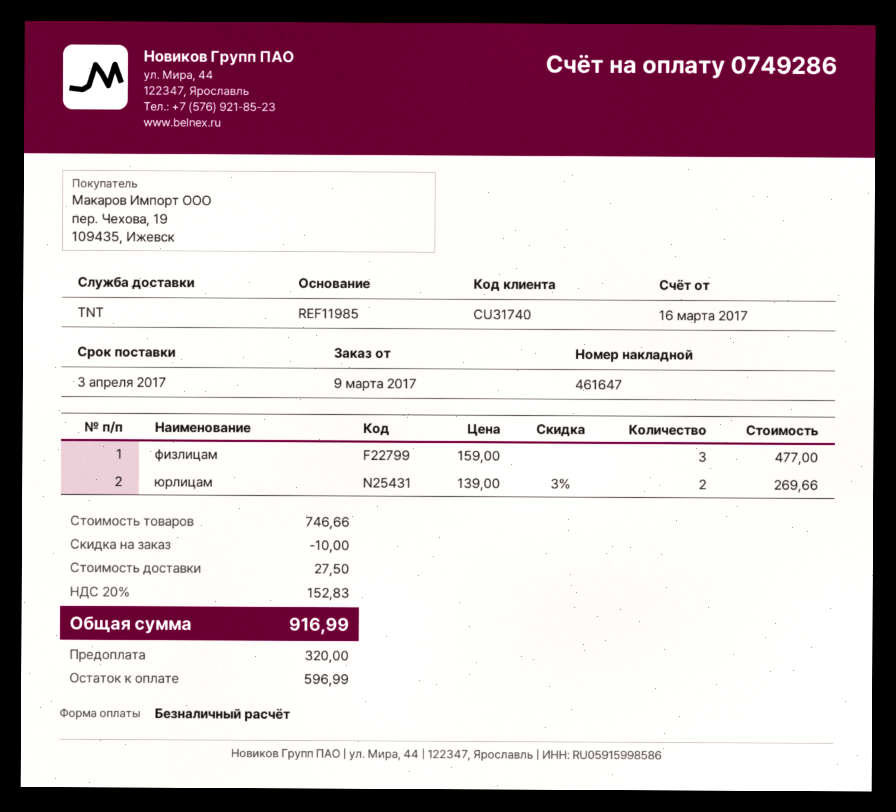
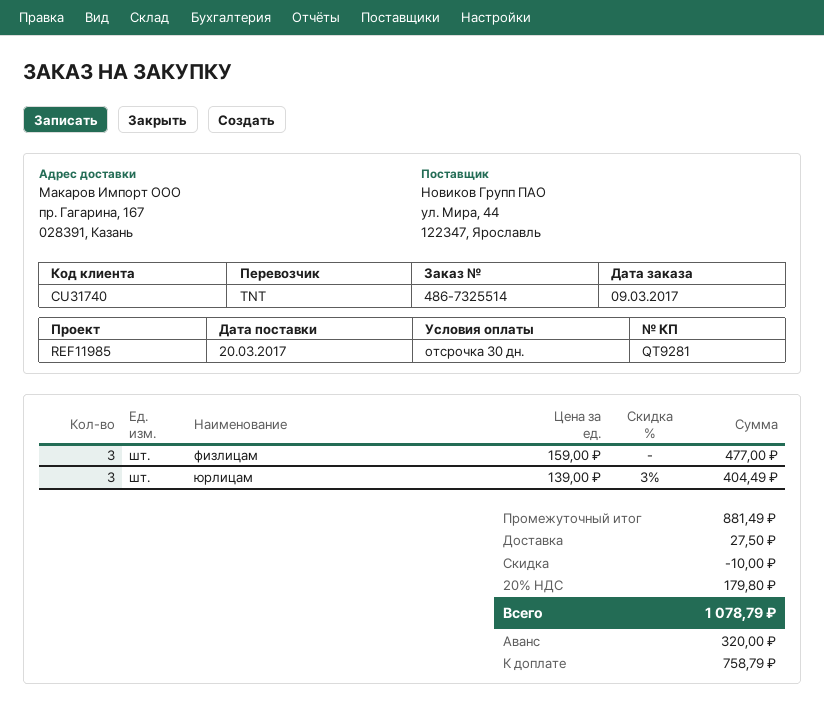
delivery date: 2017-04-03 -> 2017-03-20
юрлицам: 2 x 139.00 - 3% = 269.66 -> 3 x 139.00 - 3% = 404.49
subtotal: 746.66 -> 881.49
tax: 20% = 152.83 -> 20% = 179.80
total: 916.99 -> 1078.79
balance: 596.99 -> 758.79

